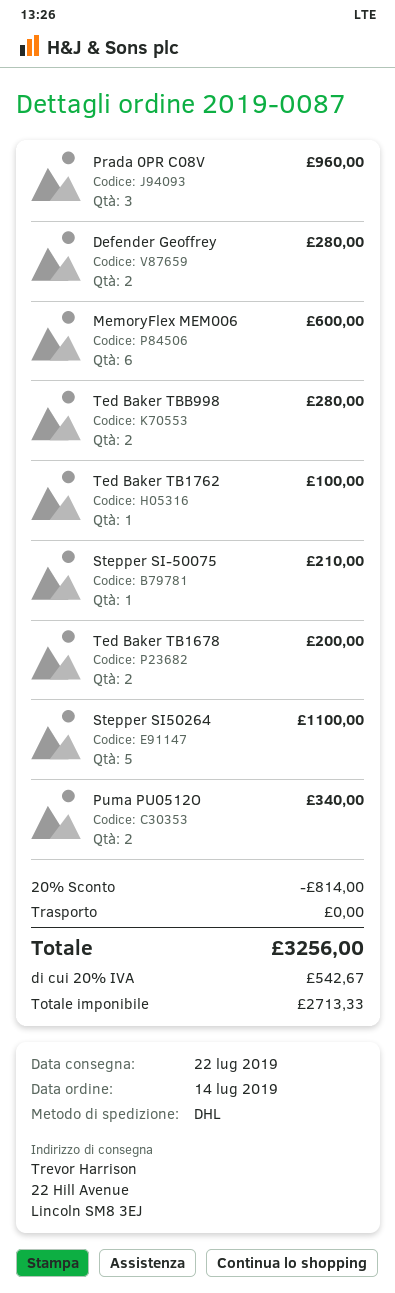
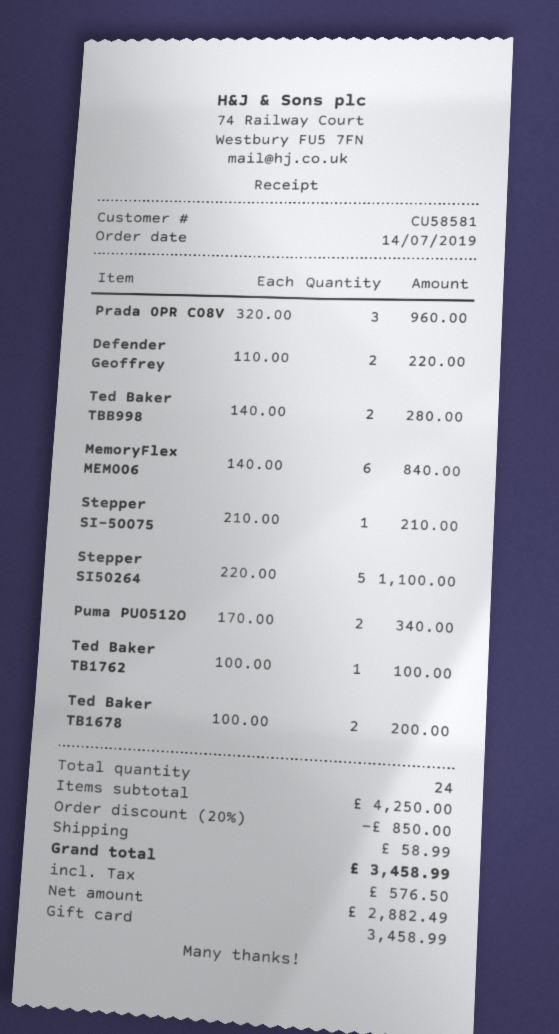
Defender Geoffrey: 2 for 280.00 -> 2 for 220.00
MemoryFlex MEM006: 6 for 600.00 -> 6 for 840.00
discount: 20% = 814.00 -> 20% = 850.00
shipping: 0.00 -> 58.99
net: 2713.33 -> 2882.49
tax: 542.67 -> 576.50
total: 3256.00 -> 3458.99

